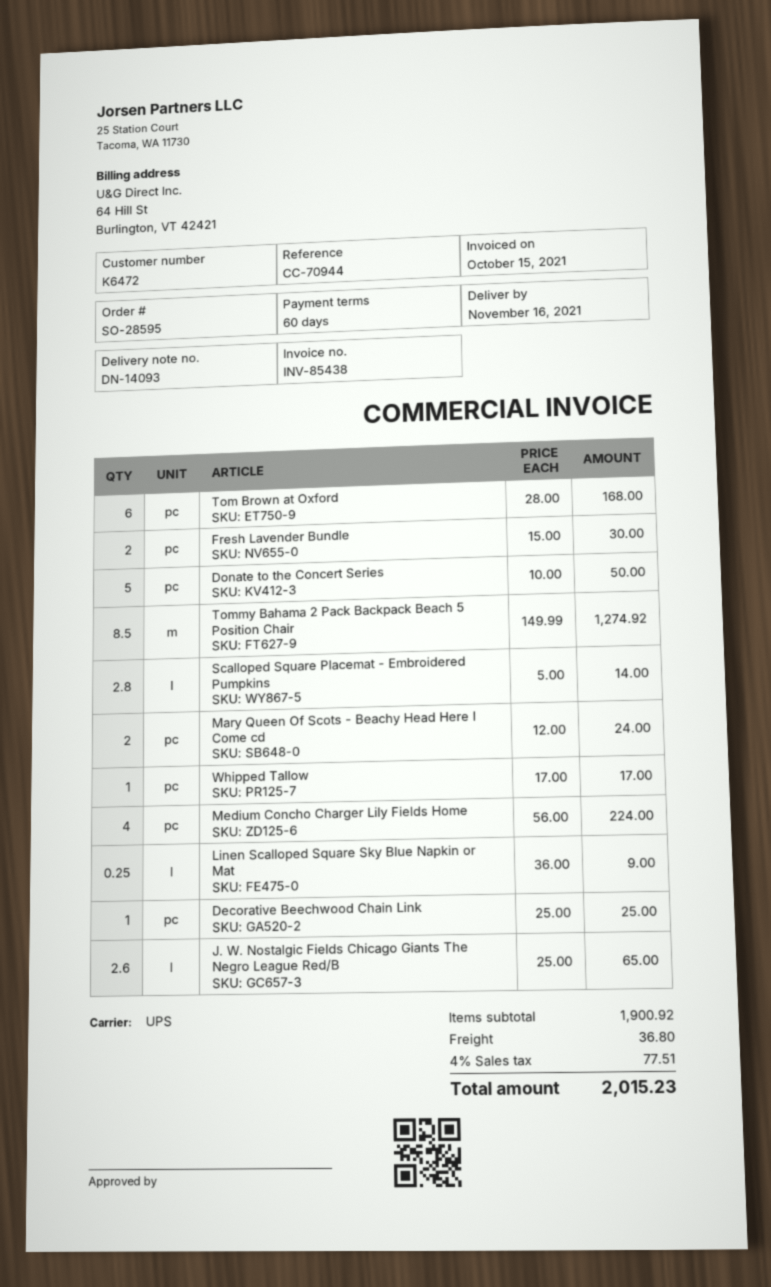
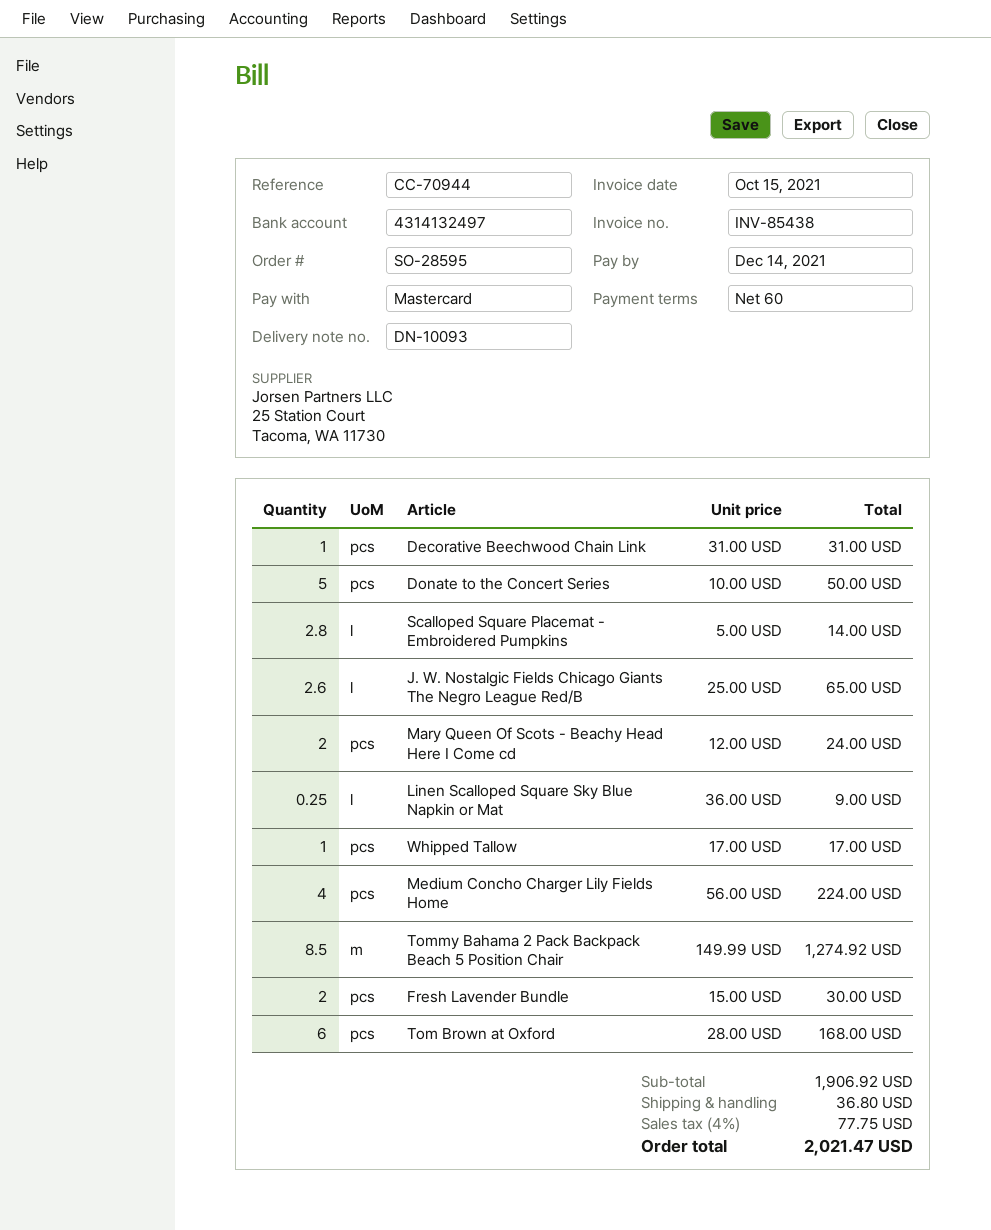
delivery note number: DN-14093 -> DN-10093
Decorative Beechwood Chain Link: 1 x 25.00 = 25.00 -> 1 x 31.00 = 31.00
subtotal: 1900.92 -> 1906.92
tax: 4% = 77.51 -> 4% = 77.75
total: 2015.23 -> 2021.47

